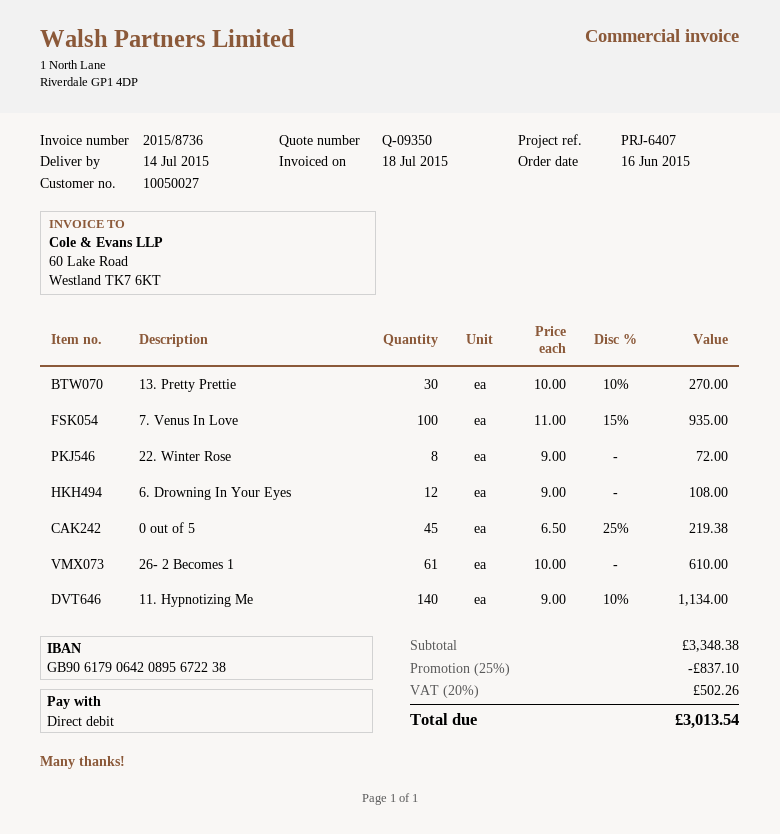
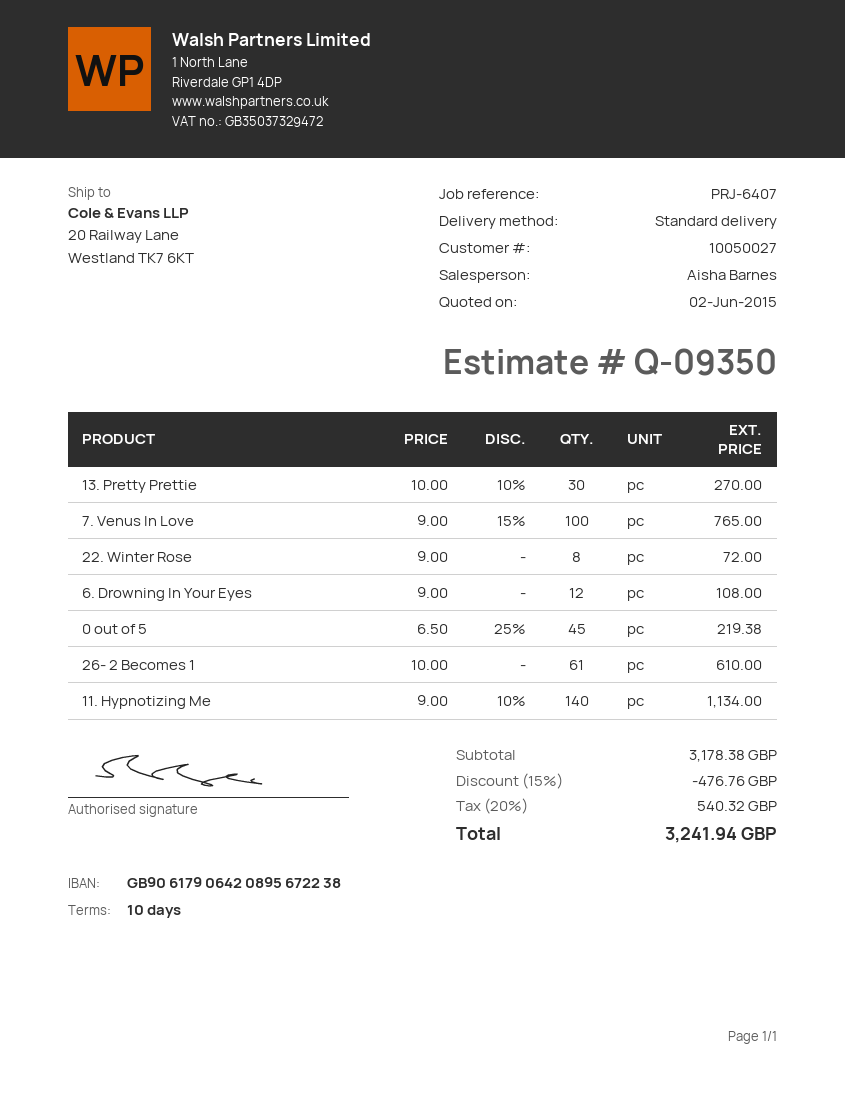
7. Venus In Love: 100 x 11.00 - 15% = 935.00 -> 100 x 9.00 - 15% = 765.00
subtotal: 3348.38 -> 3178.38
discount: 25% = 837.10 -> 15% = 476.76
tax: 20% = 502.26 -> 20% = 540.32
total: 3013.54 -> 3241.94

